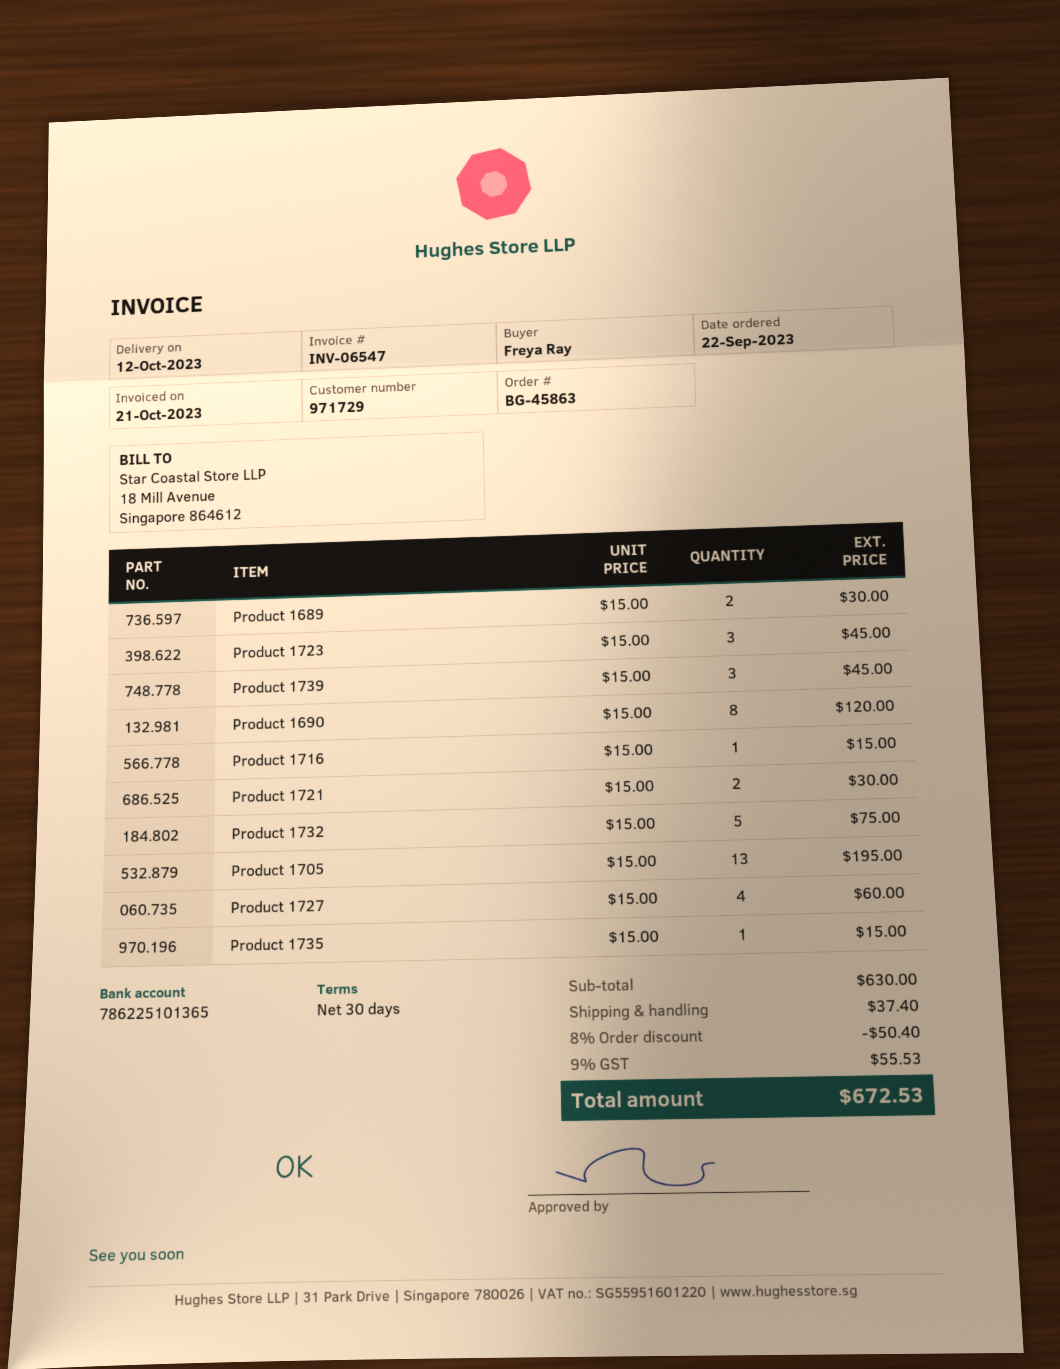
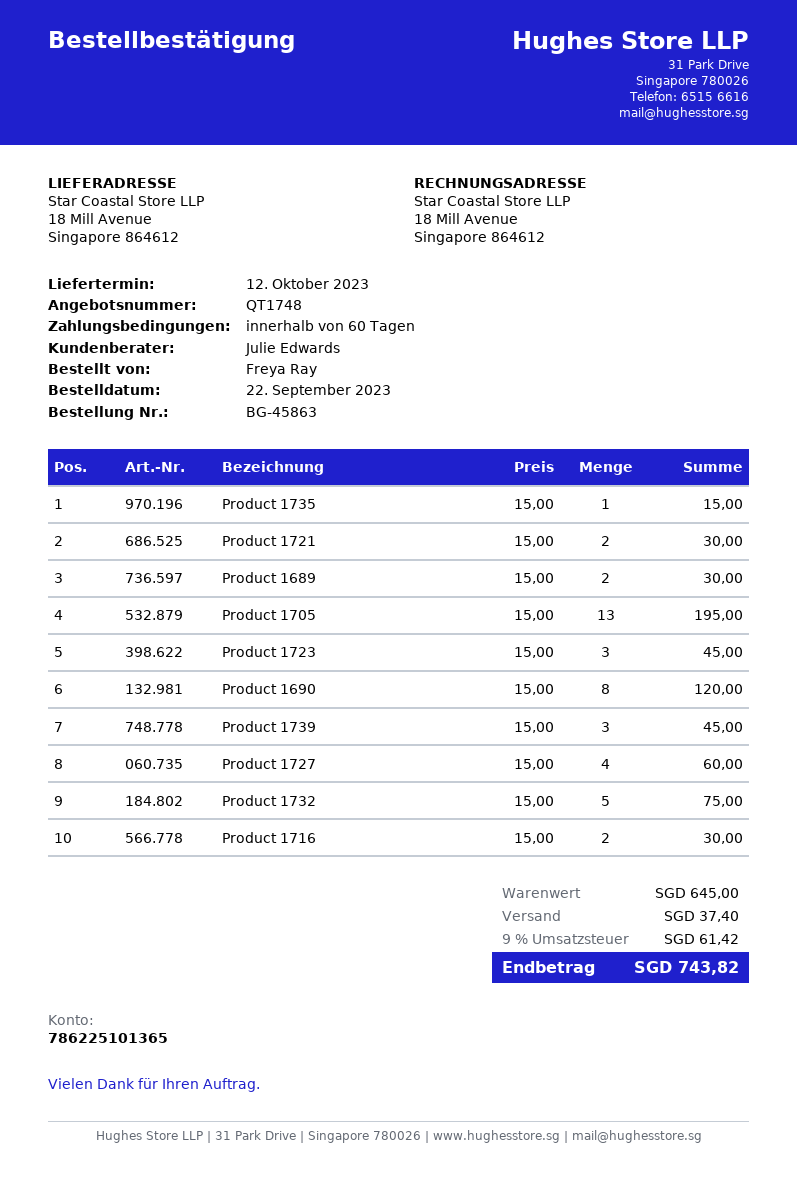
payment terms: 30 days -> 60 days
Product 1716: 1 x 15.00 = 15.00 -> 2 x 15.00 = 30.00
subtotal: 630.00 -> 645.00
discount: 8% = 50.40 -> none
tax: 9% = 55.53 -> 9% = 61.42
total: 672.53 -> 743.82

